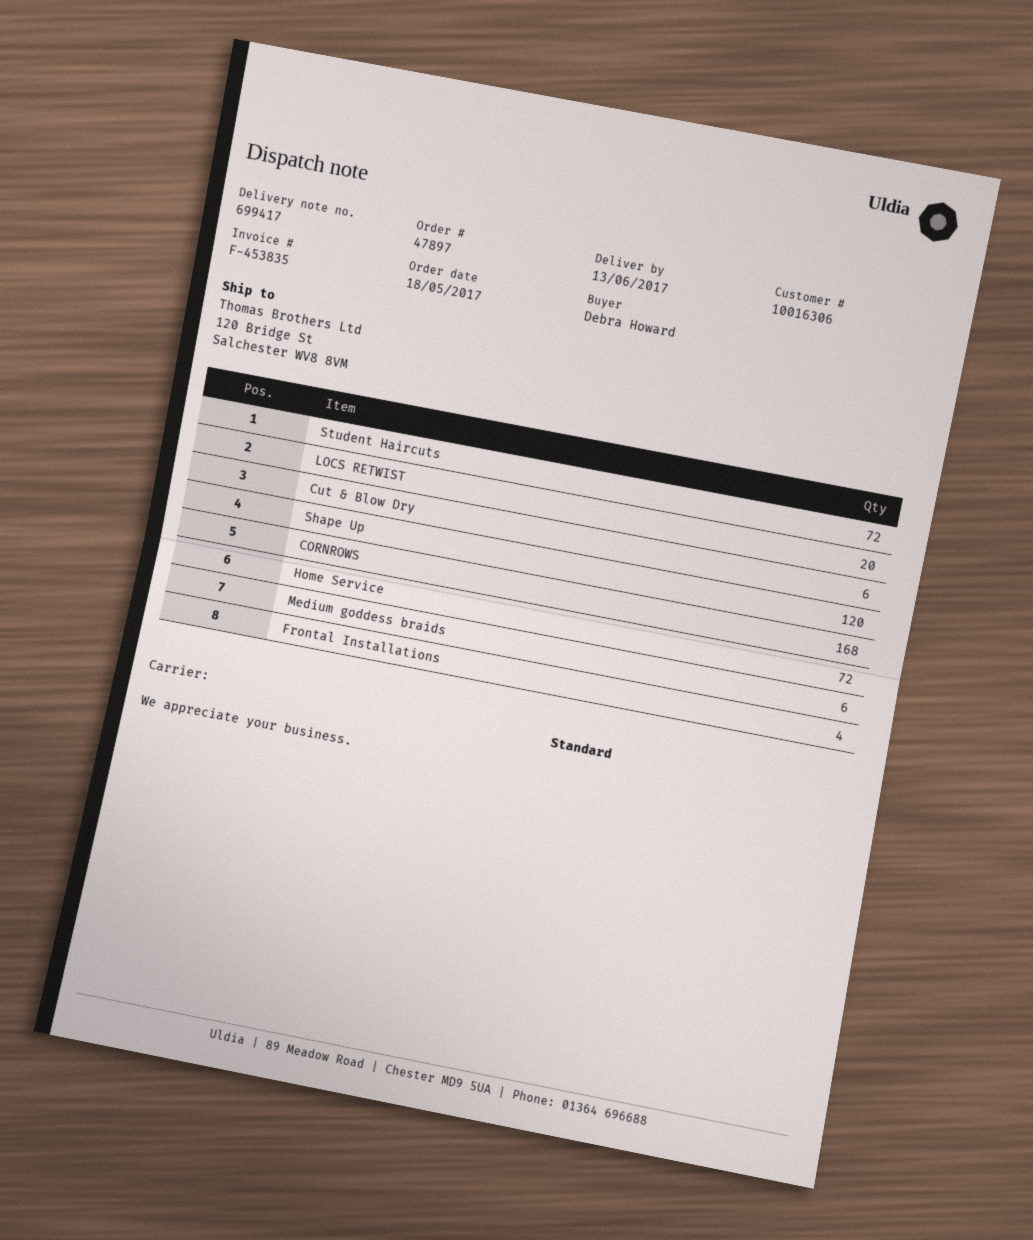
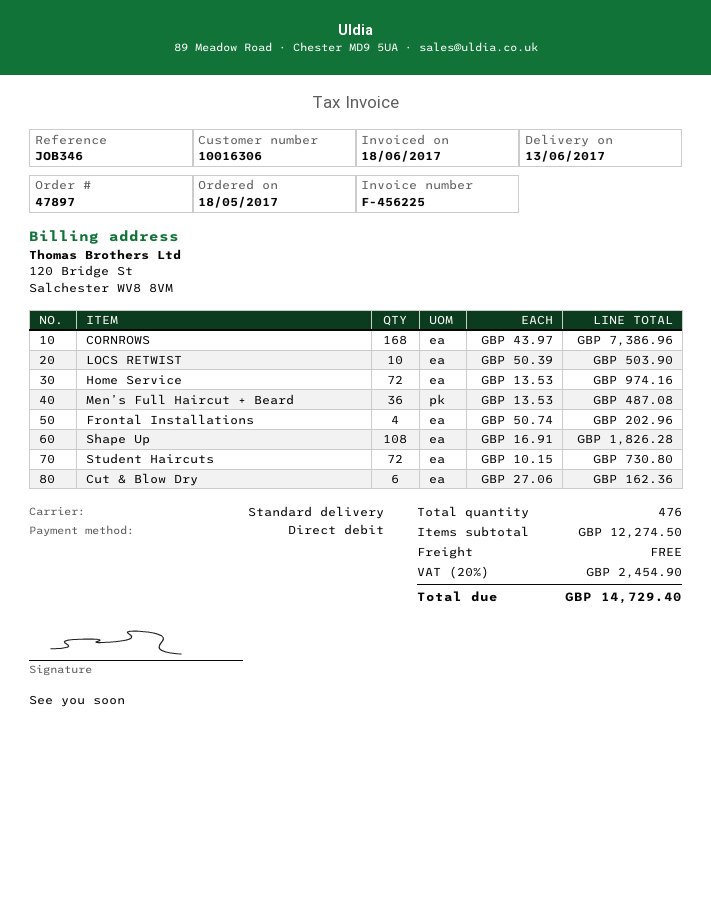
invoice number: F-453835 -> F-456225
LOCS RETWIST: 20 -> 10
Shape Up: 120 -> 108
Medium goddess braids: 6 -> none
Men’s Full Haircut + Beard: none -> 36

